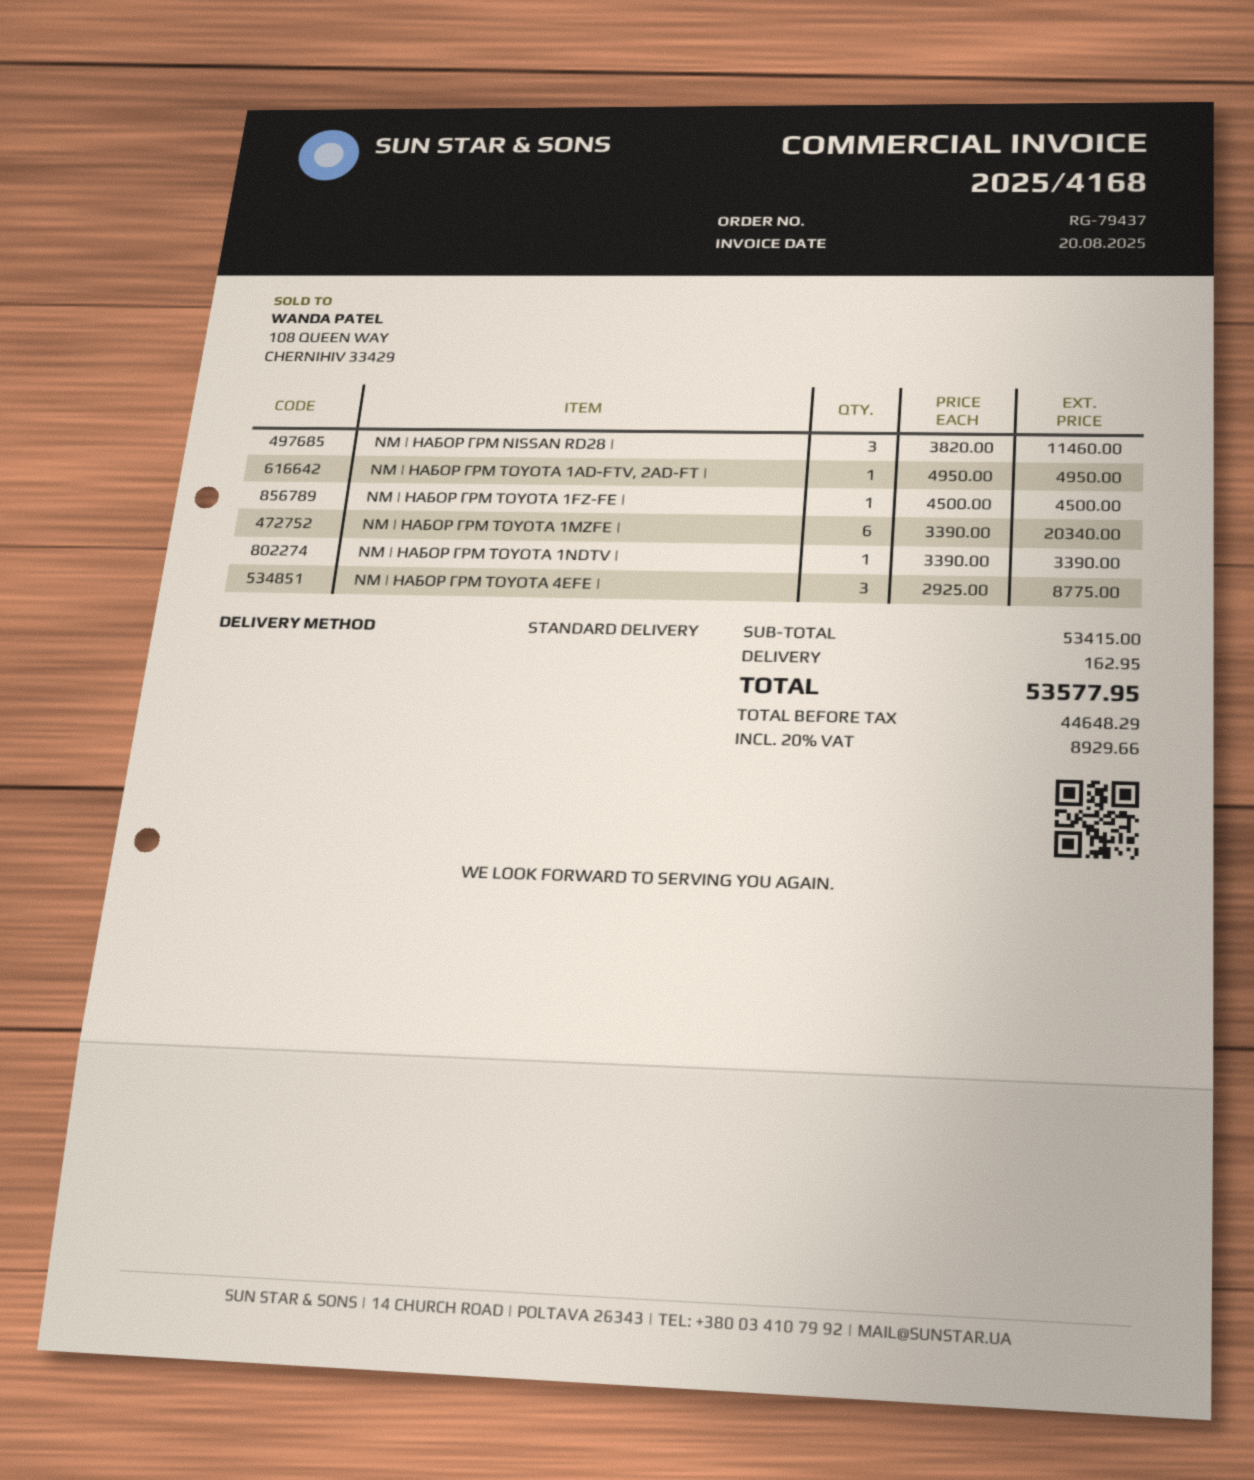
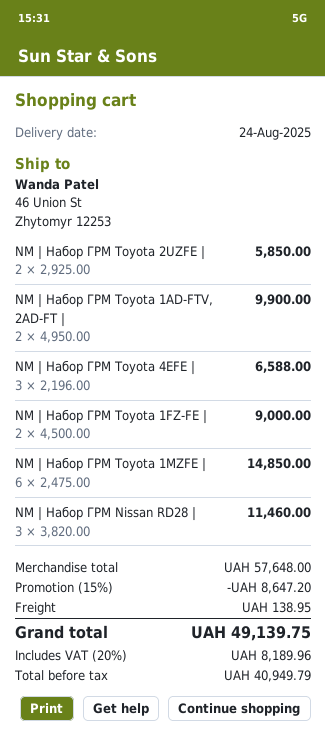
NM | НАБОР ГРМ TOYOTA 1AD-FTV, 2AD-FT |: 1 x 4950.00 = 4950.00 -> 2 x 4950.00 = 9900.00
NM | НАБОР ГРМ TOYOTA 1FZ-FE |: 1 x 4500.00 = 4500.00 -> 2 x 4500.00 = 9000.00
NM | НАБОР ГРМ TOYOTA 1MZFE |: 6 x 3390.00 = 20340.00 -> 6 x 2475.00 = 14850.00
NM | НАБОР ГРМ TOYOTA 1NDTV |: 1 x 3390.00 = 3390.00 -> none
NM | НАБОР ГРМ TOYOTA 4EFE |: 3 x 2925.00 = 8775.00 -> 3 x 2196.00 = 6588.00
NM | Набор ГРМ Toyota 2UZFE |: none -> 2 x 2925.00 = 5850.00
subtotal: 53415.00 -> 57648.00
discount: none -> 15% = 8647.20
shipping: 162.95 -> 138.95
net: 44648.29 -> 40949.79
tax: 20% = 8929.66 -> 20% = 8189.96
total: 53577.95 -> 49139.75

